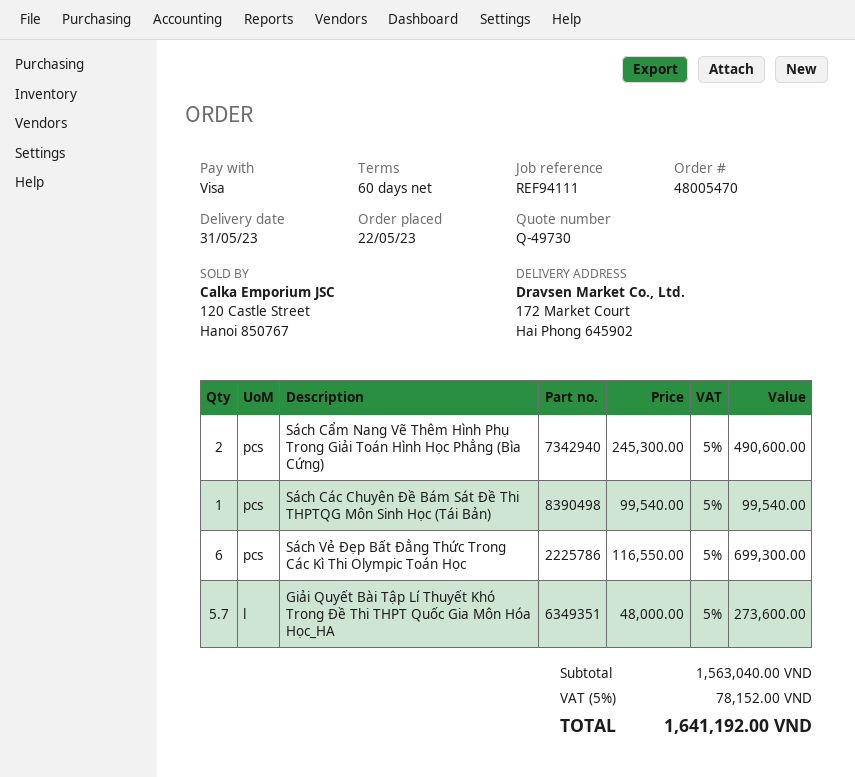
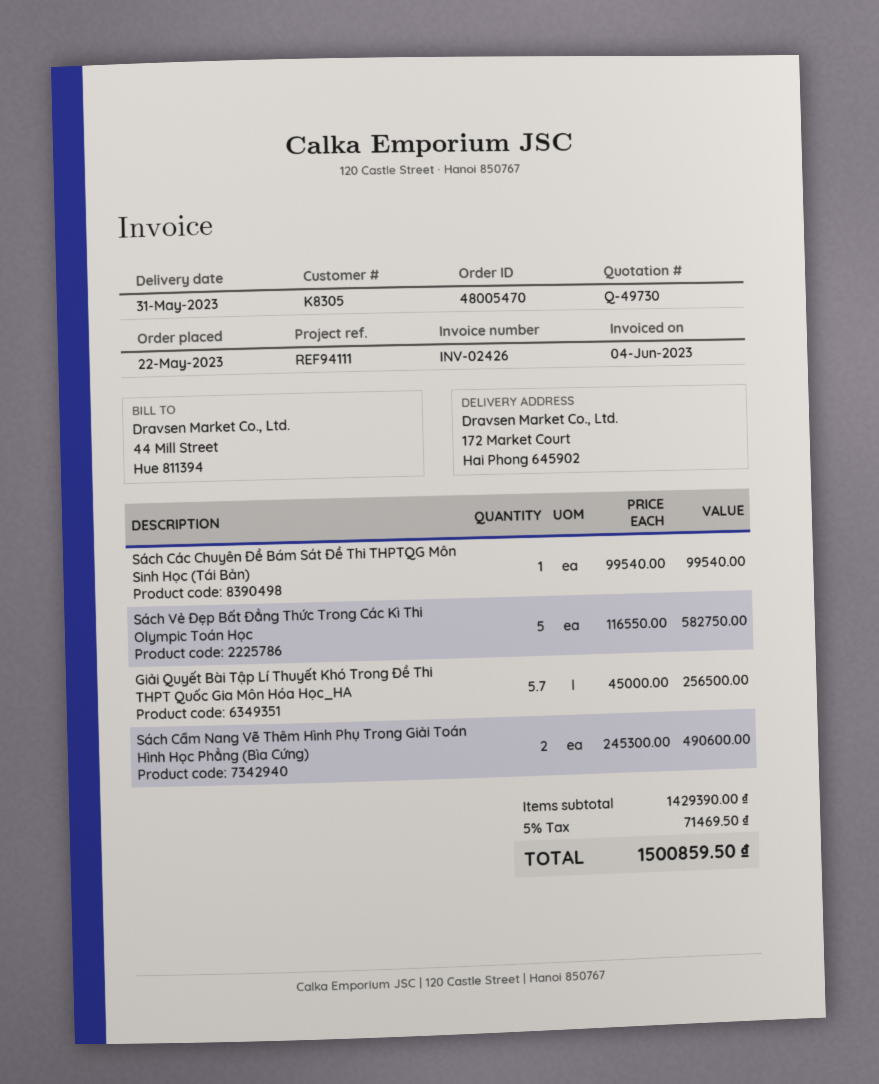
Sách Vẻ Đẹp Bất Đẳng Thức Trong Các Kì Thi Olympic Toán Học: 6 x 116550.00 = 699300.00 -> 5 x 116550.00 = 582750.00
Giải Quyết Bài Tập Lí Thuyết Khó Trong Đề Thi THPT Quốc Gia Môn Hóa Học_HA: 5.7 x 48000.00 = 273600.00 -> 5.7 x 45000.00 = 256500.00
subtotal: 1563040.00 -> 1429390.00
tax: 5% = 78152.00 -> 5% = 71469.50
total: 1641192.00 -> 1500859.50

